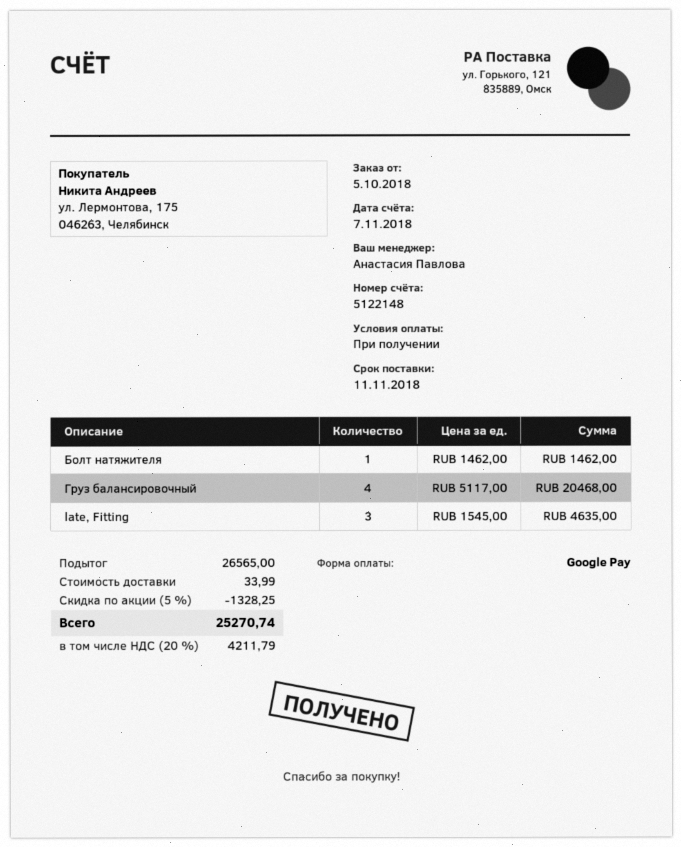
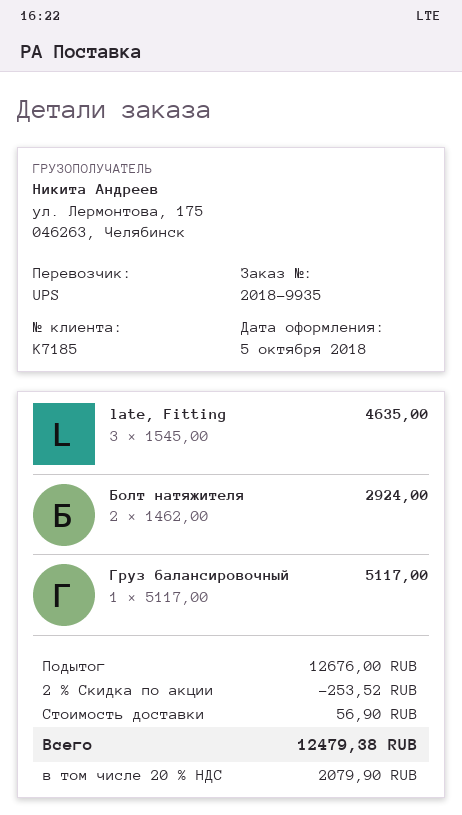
Болт натяжителя: 1 x 1462.00 = 1462.00 -> 2 x 1462.00 = 2924.00
Груз балансировочный: 4 x 5117.00 = 20468.00 -> 1 x 5117.00 = 5117.00
subtotal: 26565.00 -> 12676.00
discount: 5% = 1328.25 -> 2% = 253.52
shipping: 33.99 -> 56.90
tax: 20% = 4211.79 -> 20% = 2079.90
total: 25270.74 -> 12479.38

